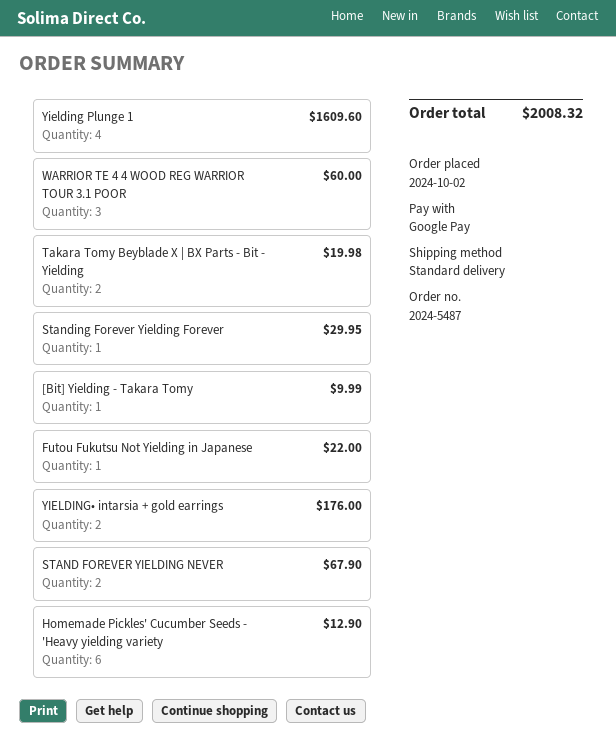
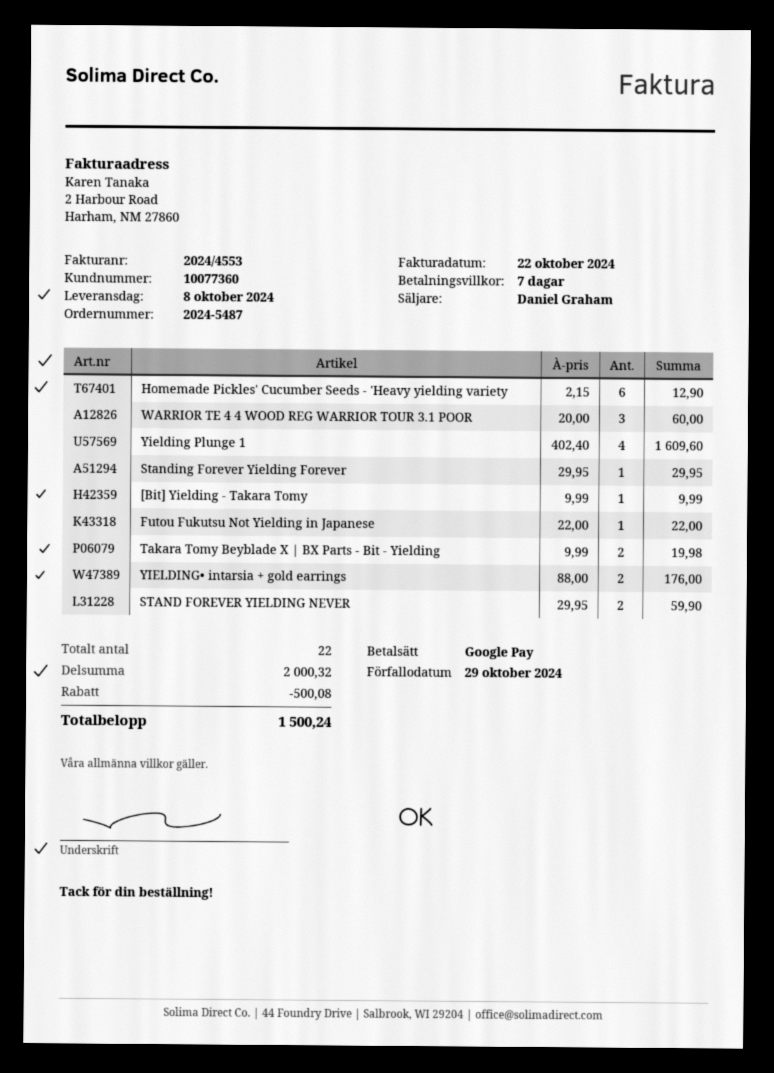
STAND FOREVER YIELDING NEVER: 2 for 67.90 -> 2 for 59.90
discount: none -> 500.08
total: 2008.32 -> 1500.24

